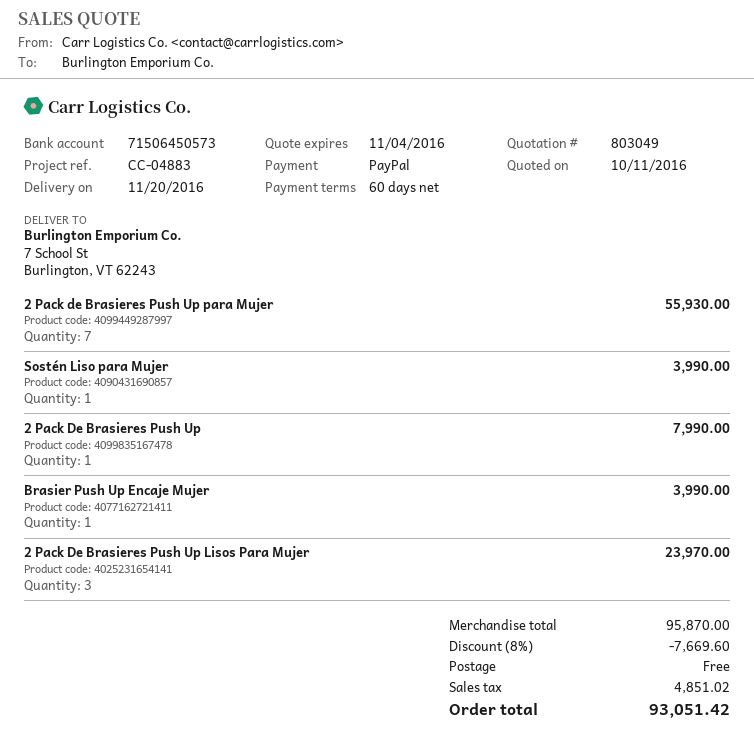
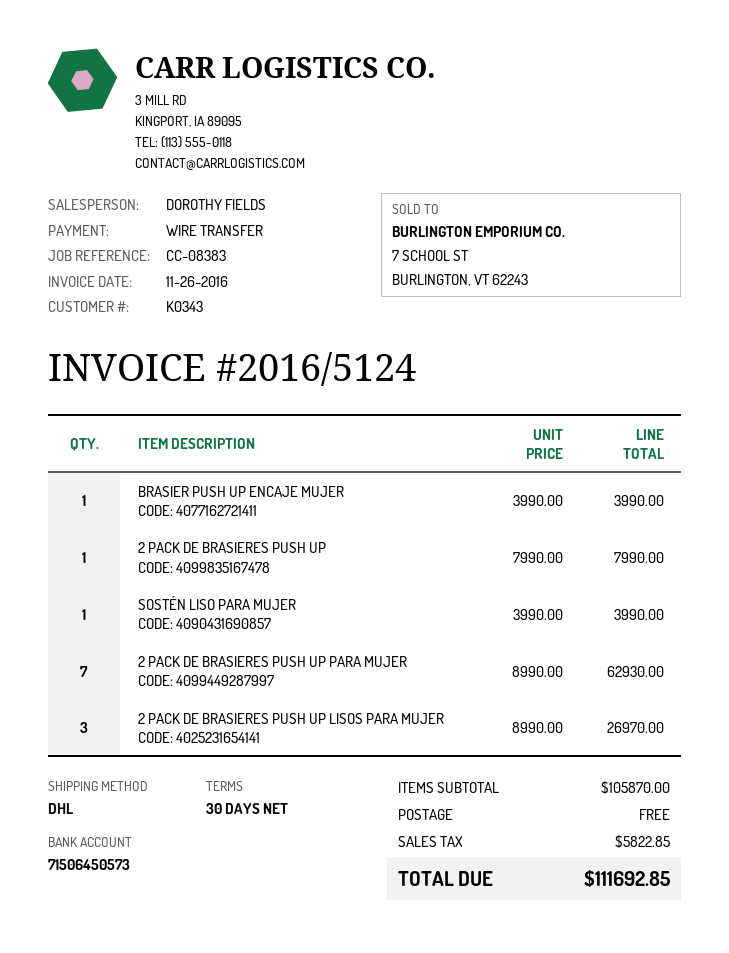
payment terms: 60 days -> 30 days
reference: CC-04883 -> CC-08383
payment method: PayPal -> bank transfer
2 Pack de Brasieres Push Up para Mujer: 7 for 55930.00 -> 7 for 62930.00
2 Pack De Brasieres Push Up Lisos Para Mujer: 3 for 23970.00 -> 3 for 26970.00
subtotal: 95870.00 -> 105870.00
discount: 8% = 7669.60 -> none
tax: 4851.02 -> 5822.85
total: 93051.42 -> 111692.85

